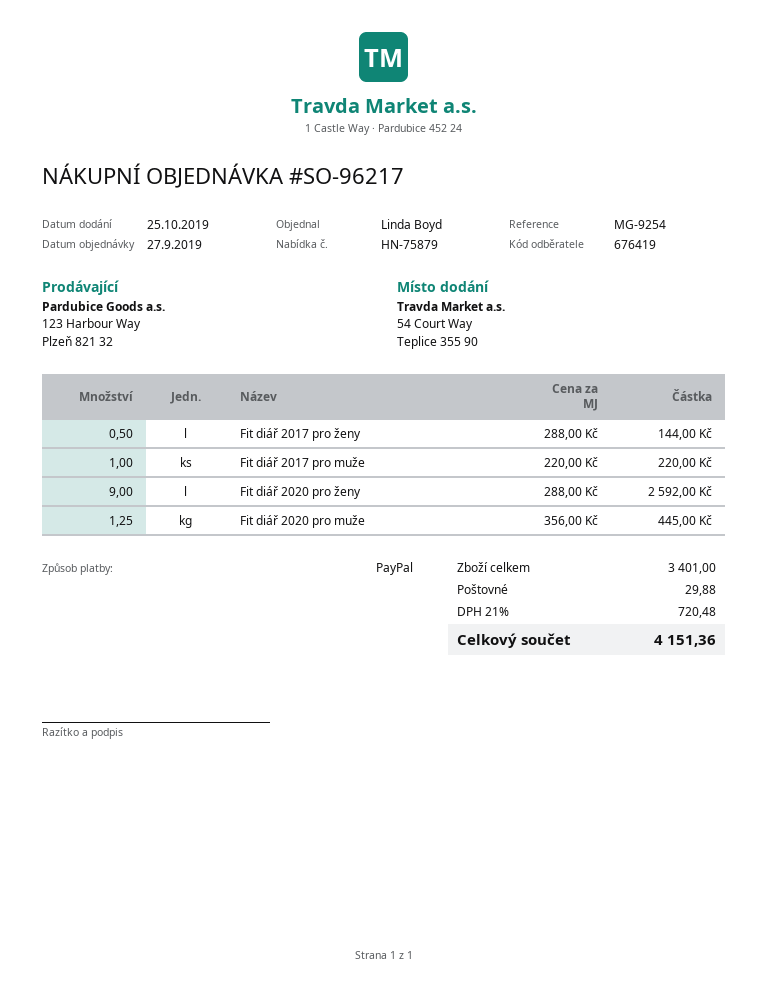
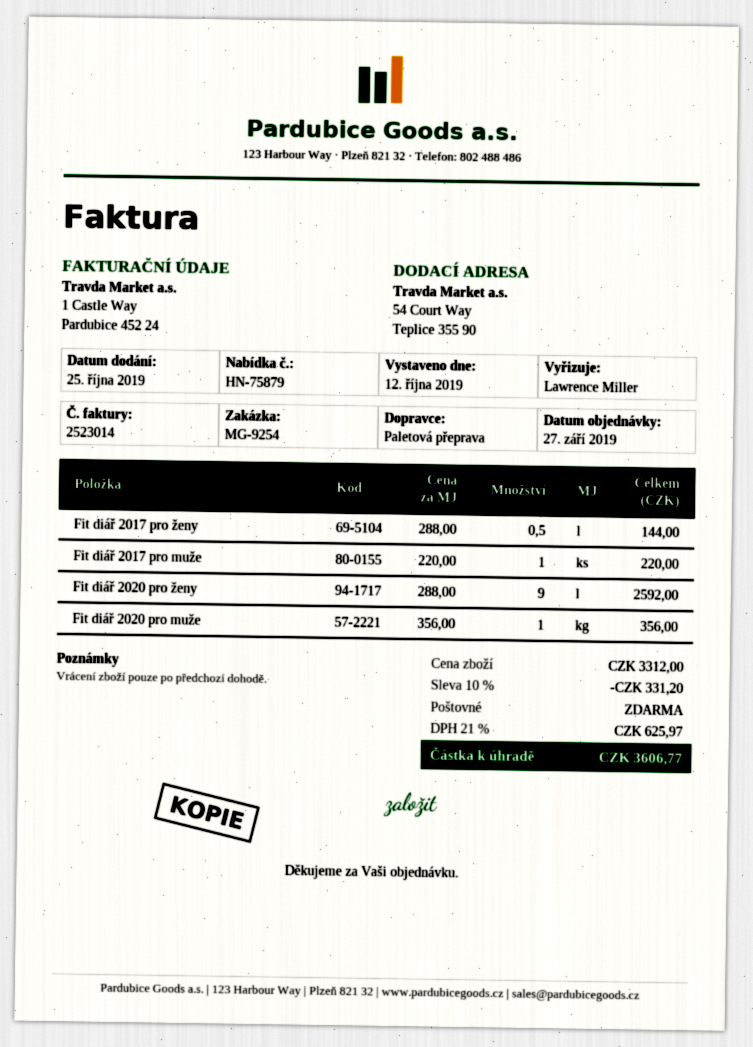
Fit diář 2020 pro muže: 1.25 x 356.00 = 445.00 -> 1 x 356.00 = 356.00
subtotal: 3401.00 -> 3312.00
discount: none -> 10% = 331.20
shipping: 29.88 -> 0.00
tax: 21% = 720.48 -> 21% = 625.97
total: 4151.36 -> 3606.77

